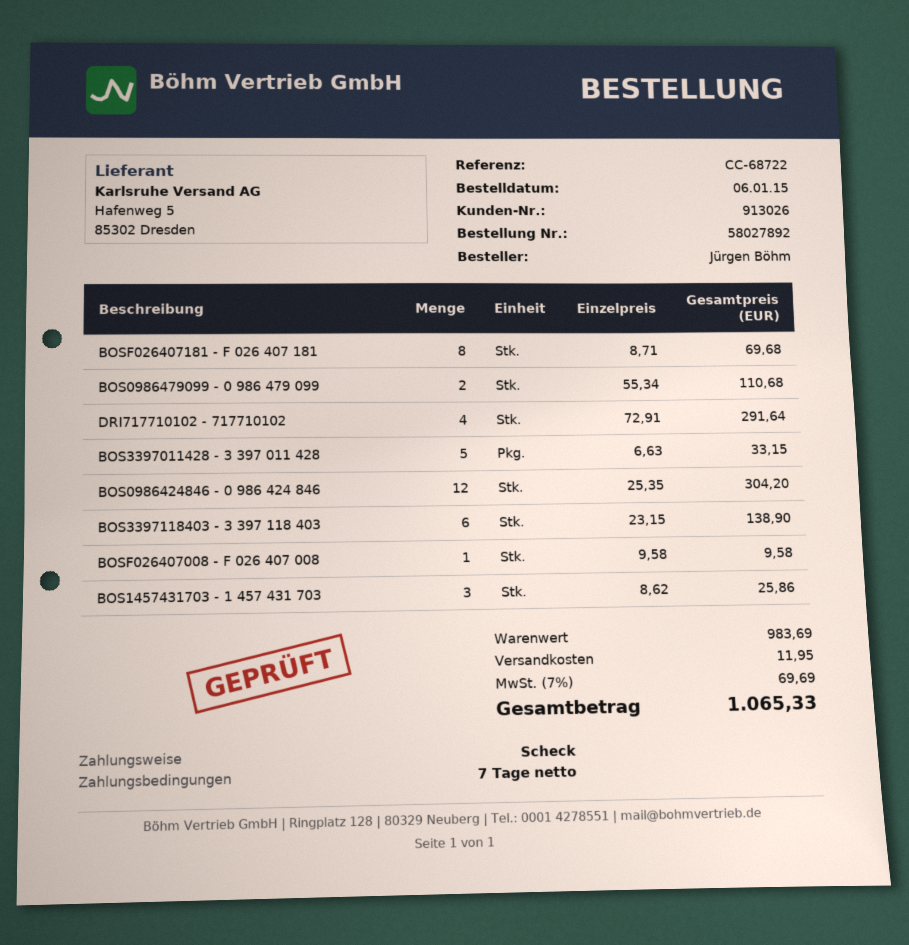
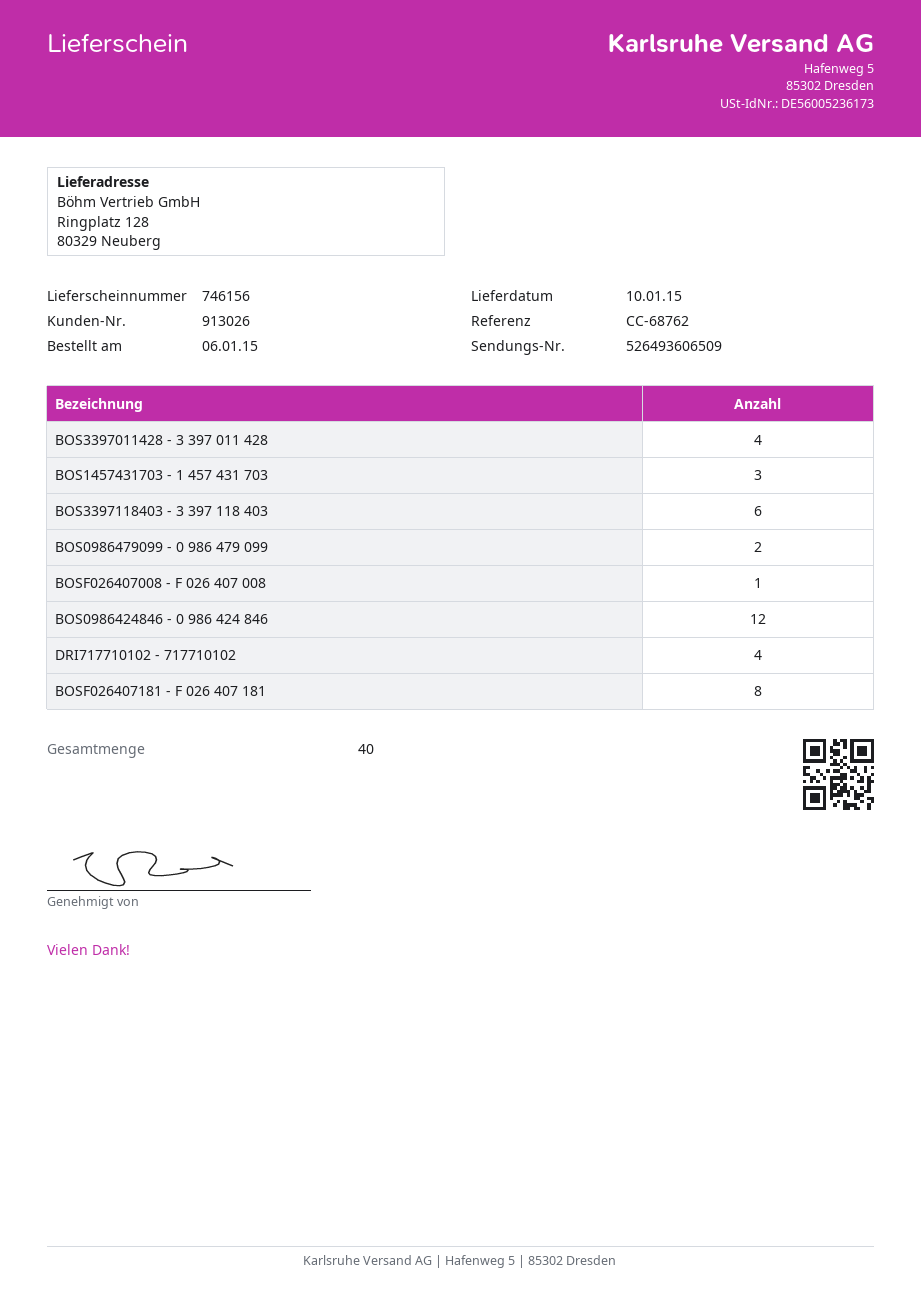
reference: CC-68722 -> CC-68762
BOS3397011428 - 3 397 011 428: 5 -> 4

